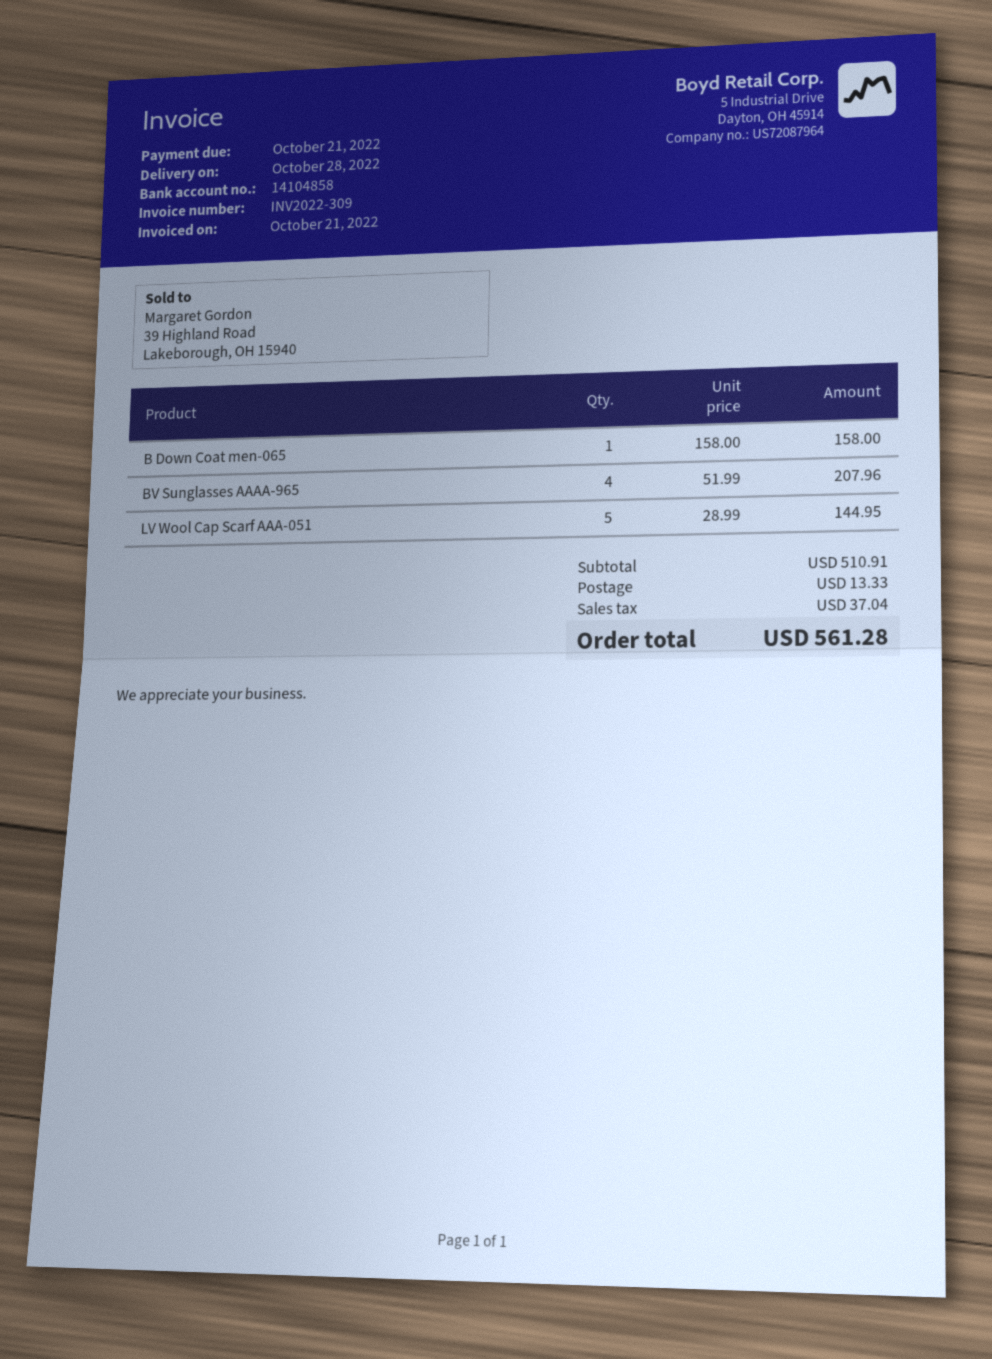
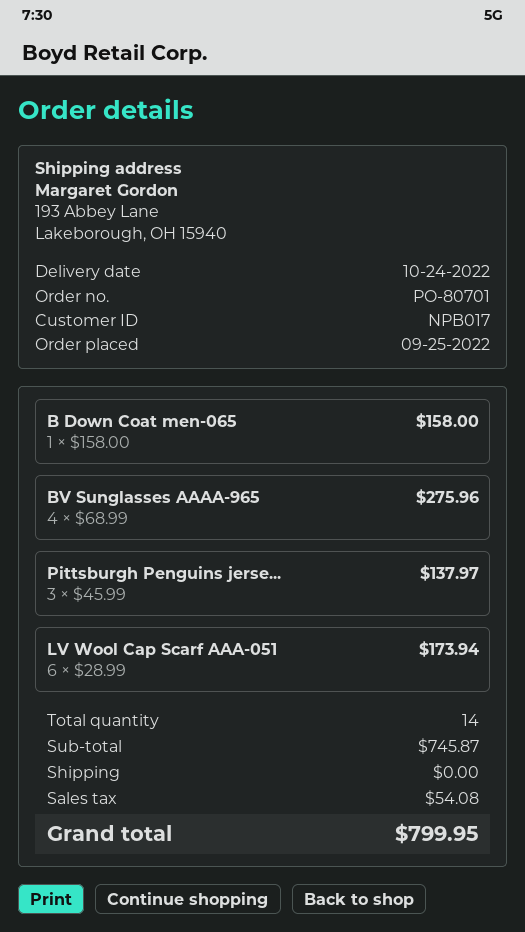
delivery date: 2022-10-28 -> 2022-10-24
BV Sunglasses AAAA-965: 4 x 51.99 = 207.96 -> 4 x 68.99 = 275.96
LV Wool Cap Scarf AAA-051: 5 x 28.99 = 144.95 -> 6 x 28.99 = 173.94
Pittsburgh Penguins jerse...: none -> 3 x 45.99 = 137.97
subtotal: 510.91 -> 745.87
shipping: 13.33 -> 0.00
tax: 37.04 -> 54.08
total: 561.28 -> 799.95

